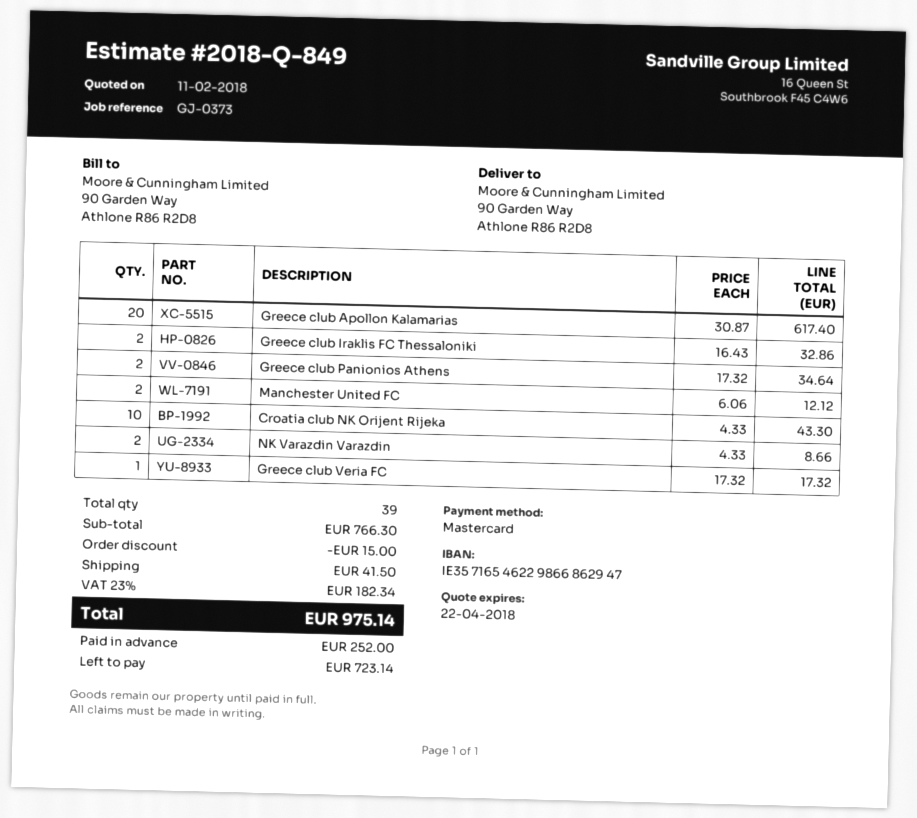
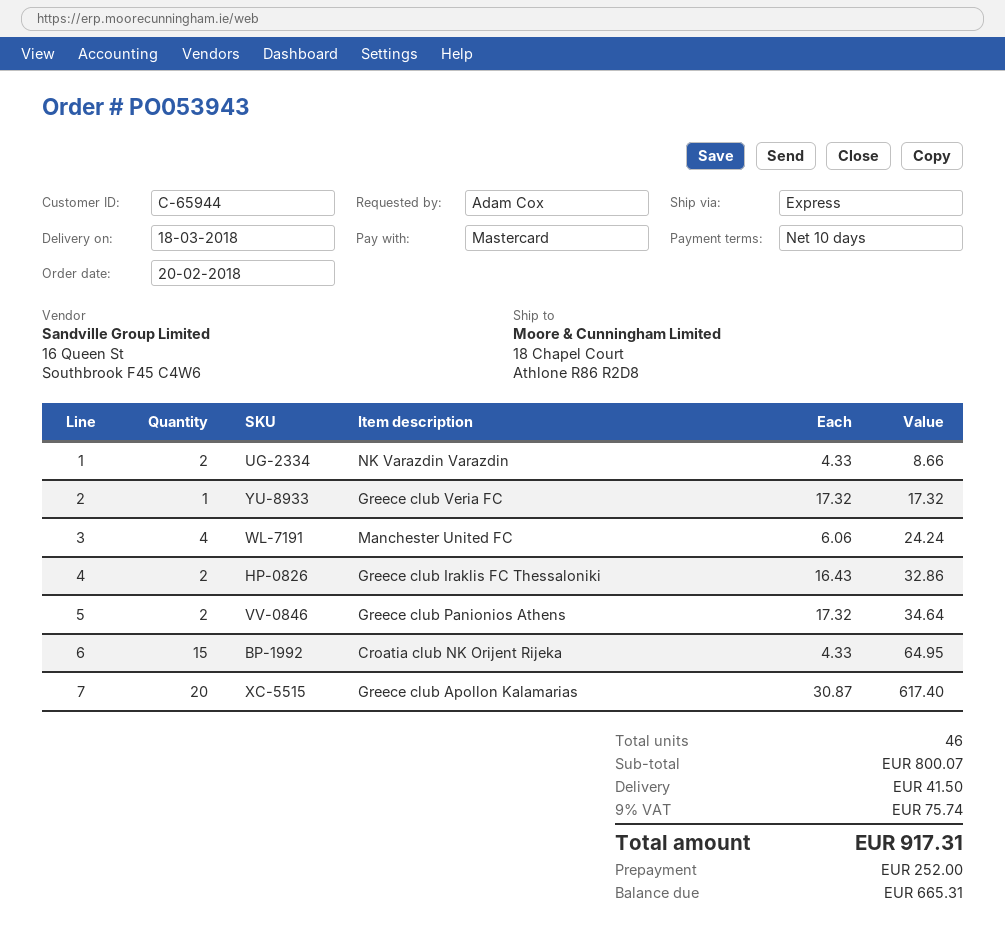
ship to: 90 Garden Way, Athlone R86 R2D8 -> 18 Chapel Court, Athlone R86 R2D8
Manchester United FC: 2 x 6.06 = 12.12 -> 4 x 6.06 = 24.24
Croatia club NK Orijent Rijeka: 10 x 4.33 = 43.30 -> 15 x 4.33 = 64.95
total quantity: 39 -> 46
subtotal: 766.30 -> 800.07
discount: 15.00 -> none
tax: 23% = 182.34 -> 9% = 75.74
total: 975.14 -> 917.31
balance: 723.14 -> 665.31

